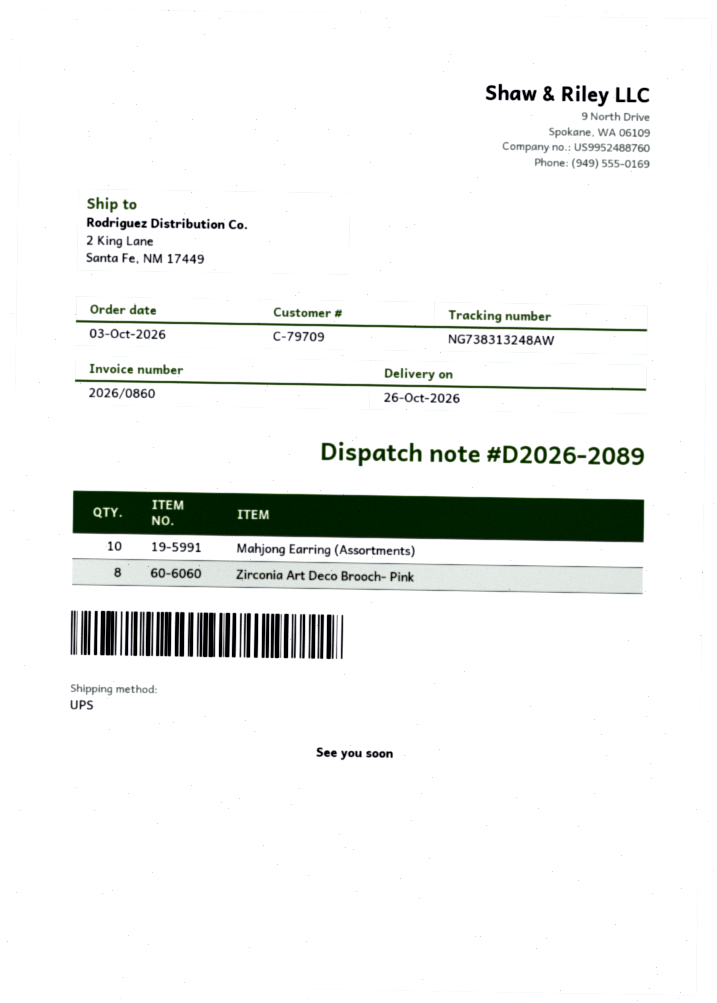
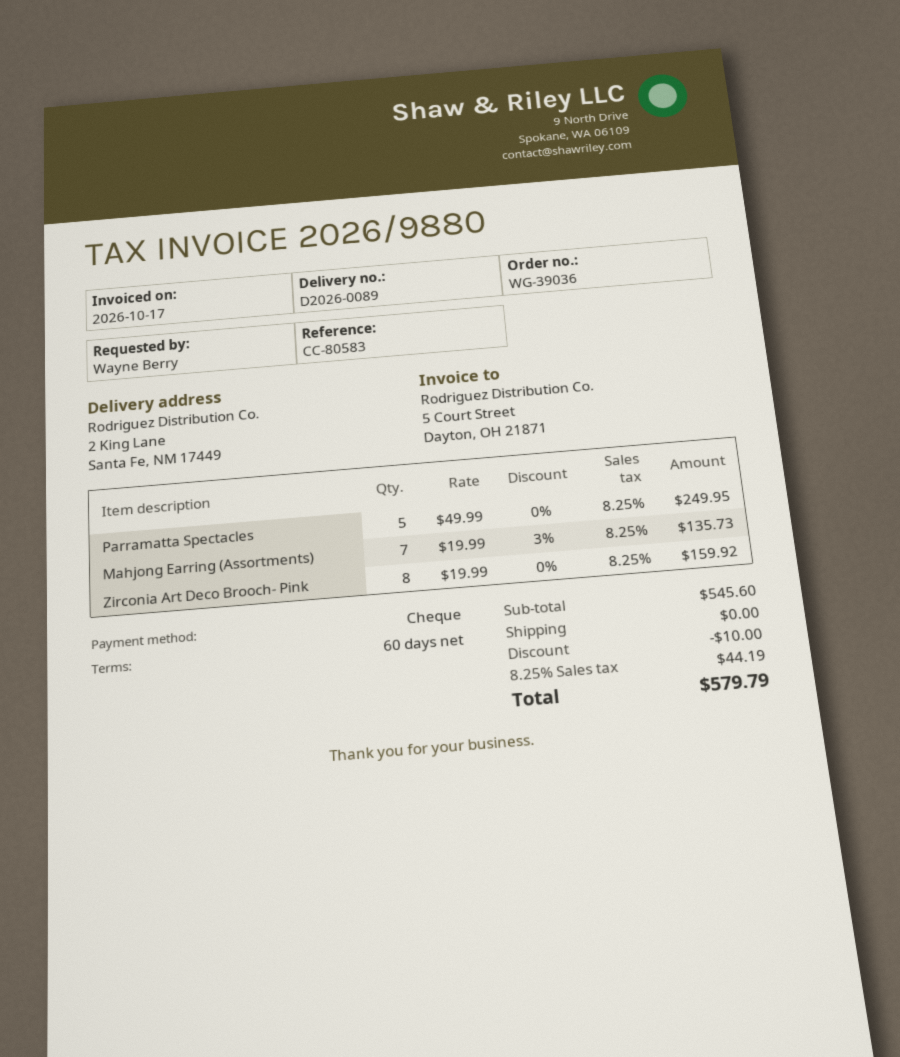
delivery note number: D2026-2089 -> D2026-0089
invoice number: 2026/0860 -> 2026/9880
Mahjong Earring (Assortments): 10 -> 7
Parramatta Spectacles: none -> 5

